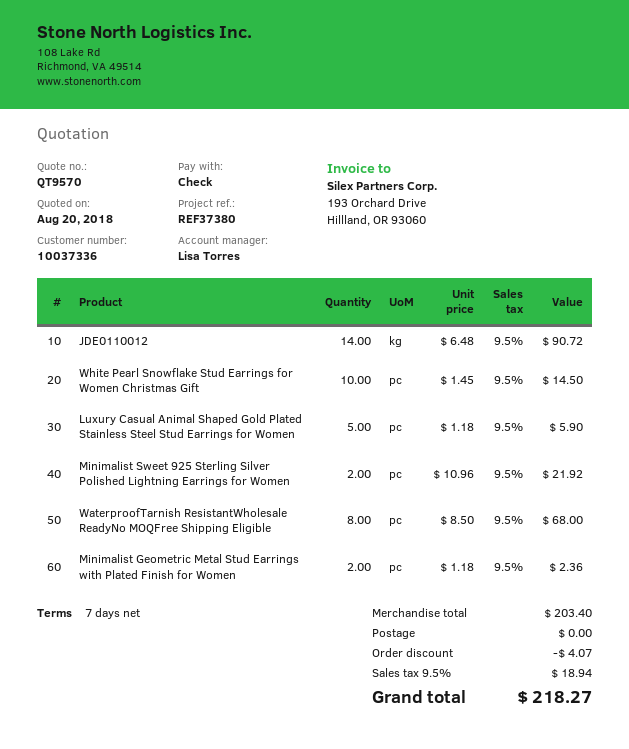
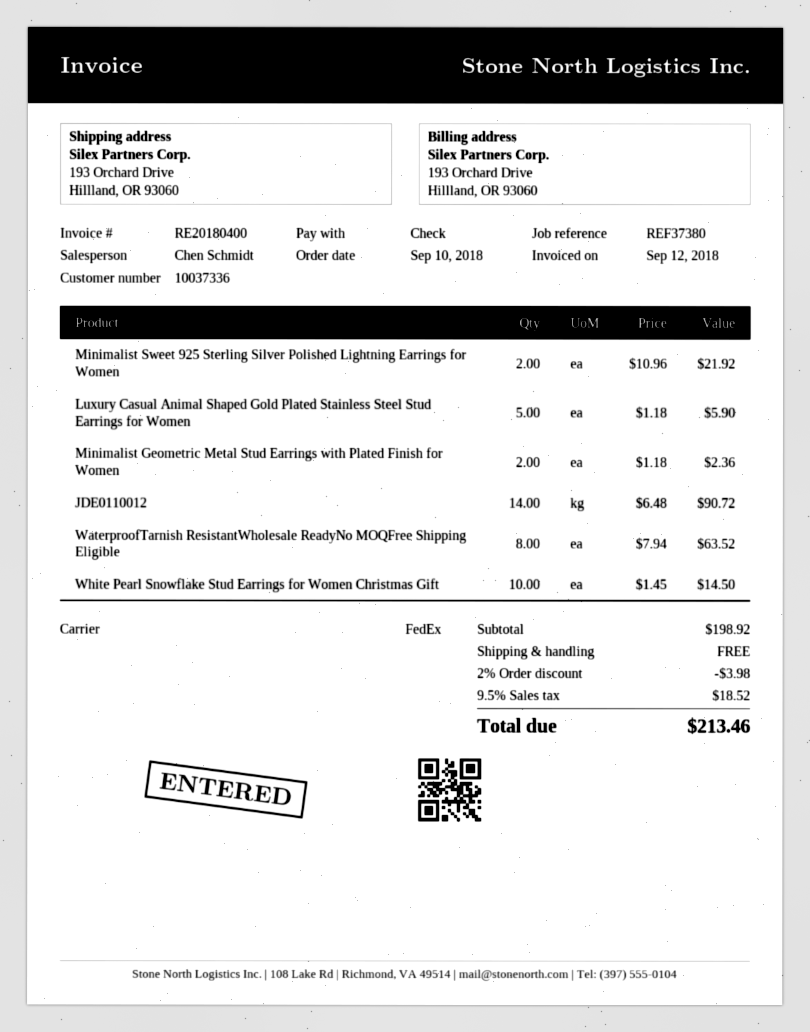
sales rep: Lisa Torres -> Chen Schmidt
WaterproofTarnish ResistantWholesale ReadyNo MOQFree Shipping Eligible: 8 x 8.50 = 68.00 -> 8 x 7.94 = 63.52
subtotal: 203.40 -> 198.92
discount: 4.07 -> 3.98
tax: 9.5% = 18.94 -> 9.5% = 18.52
total: 218.27 -> 213.46

